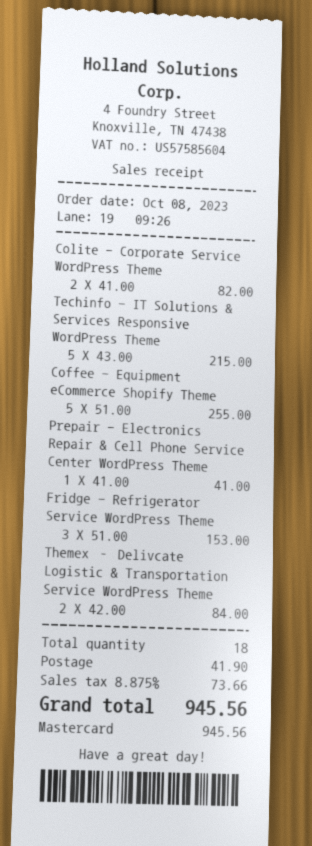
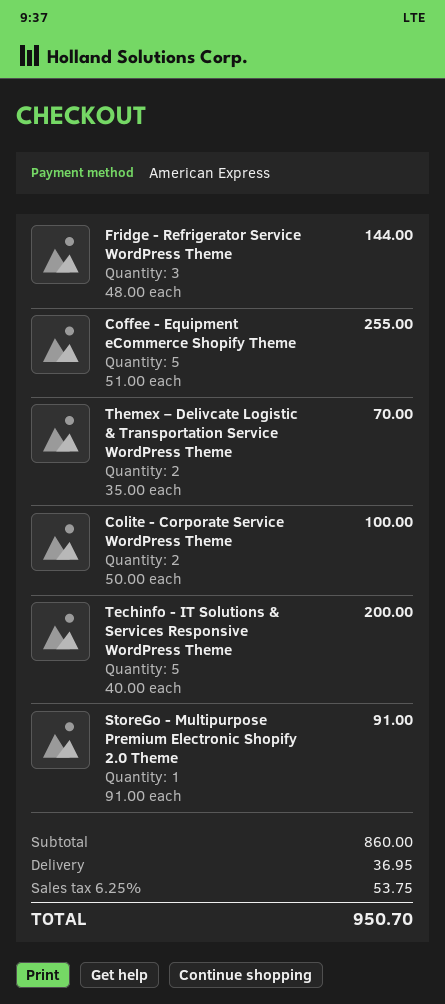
payment method: Mastercard -> American Express
Colite - Corporate Service WordPress Theme: 2 x 41.00 = 82.00 -> 2 x 50.00 = 100.00
Techinfo - IT Solutions & Services Responsive WordPress Theme: 5 x 43.00 = 215.00 -> 5 x 40.00 = 200.00
Prepair - Electronics Repair & Cell Phone Service Center WordPress Theme: 1 x 41.00 = 41.00 -> none
Fridge - Refrigerator Service WordPress Theme: 3 x 51.00 = 153.00 -> 3 x 48.00 = 144.00
Themex – Delivcate Logistic & Transportation Service WordPress Theme: 2 x 42.00 = 84.00 -> 2 x 35.00 = 70.00
StoreGo - Multipurpose Premium Electronic Shopify 2.0 Theme: none -> 1 x 91.00 = 91.00
shipping: 41.90 -> 36.95
tax: 8.875% = 73.66 -> 6.25% = 53.75
total: 945.56 -> 950.70

